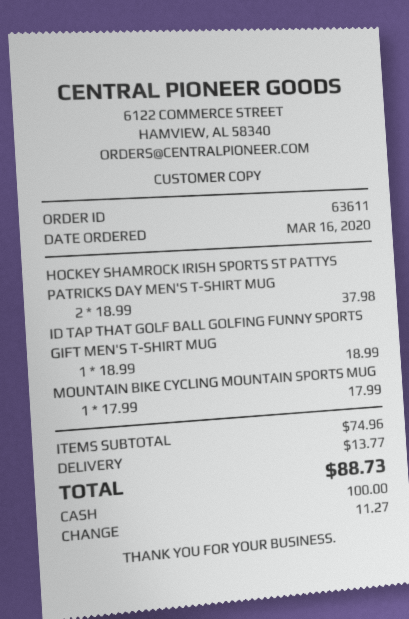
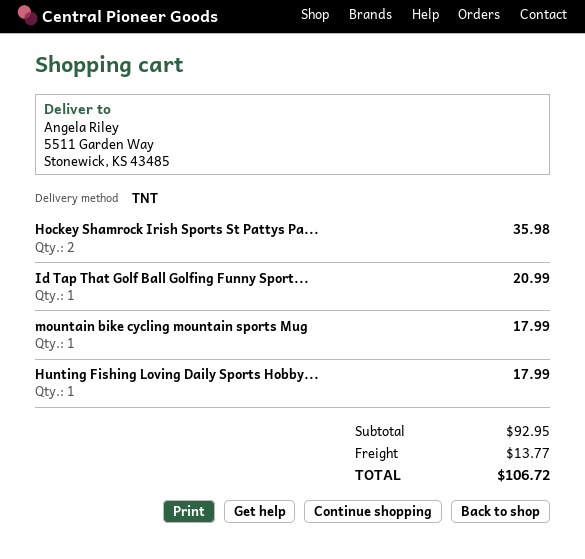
HOCKEY SHAMROCK IRISH SPORTS ST PATTYS PATRICKS DAY MEN'S T-SHIRT MUG: 2 for 37.98 -> 2 for 35.98
ID TAP THAT GOLF BALL GOLFING FUNNY SPORTS GIFT MEN'S T-SHIRT MUG: 1 for 18.99 -> 1 for 20.99
Hunting Fishing Loving Daily Sports Hobby...: none -> 1 for 17.99
subtotal: 74.96 -> 92.95
total: 88.73 -> 106.72

